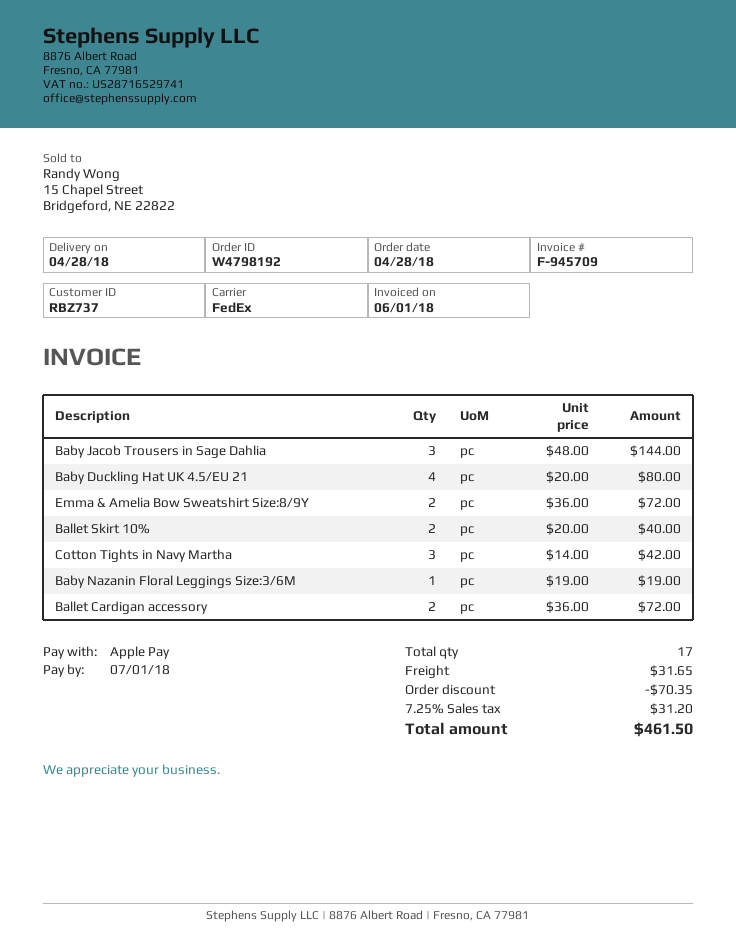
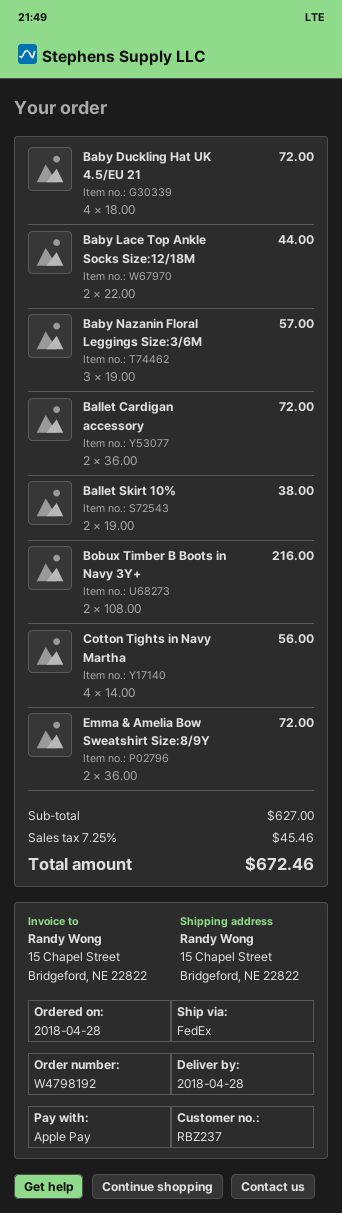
customer number: RBZ737 -> RBZ237
Baby Jacob Trousers in Sage Dahlia: 3 x 48.00 = 144.00 -> none
Baby Duckling Hat UK 4.5/EU 21: 4 x 20.00 = 80.00 -> 4 x 18.00 = 72.00
Ballet Skirt 10%: 2 x 20.00 = 40.00 -> 2 x 19.00 = 38.00
Cotton Tights in Navy Martha: 3 x 14.00 = 42.00 -> 4 x 14.00 = 56.00
Baby Nazanin Floral Leggings Size:3/6M: 1 x 19.00 = 19.00 -> 3 x 19.00 = 57.00
Baby Lace Top Ankle Socks Size:12/18M: none -> 2 x 22.00 = 44.00
Bobux Timber B Boots in Navy 3Y+: none -> 2 x 108.00 = 216.00
discount: 70.35 -> none
shipping: 31.65 -> none
tax: 7.25% = 31.20 -> 7.25% = 45.46
total: 461.50 -> 672.46

